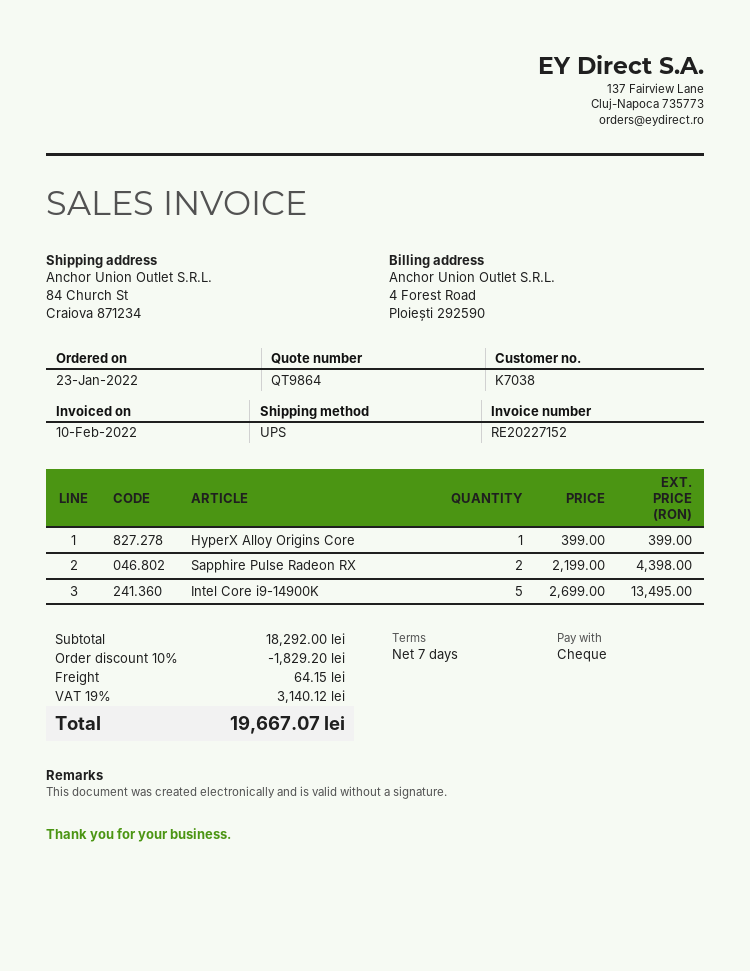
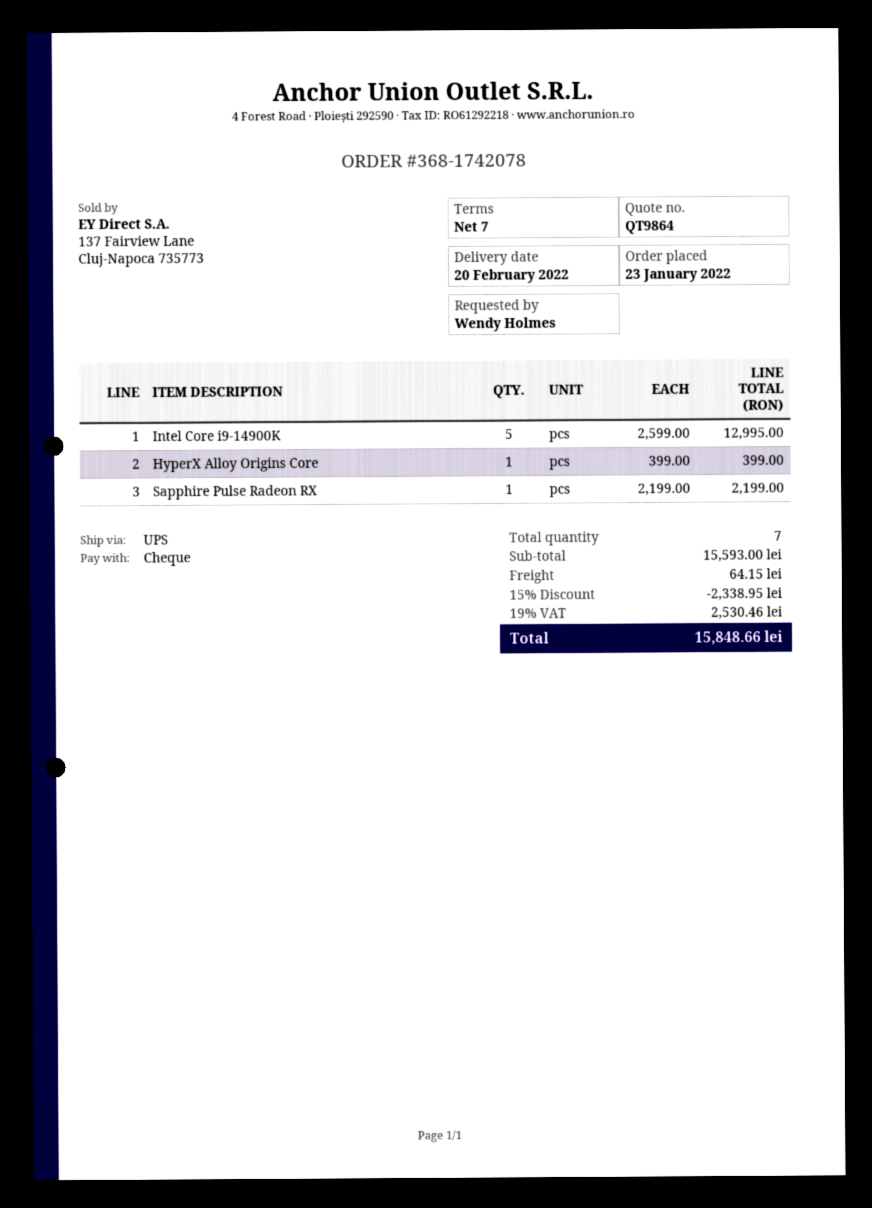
Sapphire Pulse Radeon RX: 2 x 2199.00 = 4398.00 -> 1 x 2199.00 = 2199.00
Intel Core i9-14900K: 5 x 2699.00 = 13495.00 -> 5 x 2599.00 = 12995.00
subtotal: 18292.00 -> 15593.00
discount: 10% = 1829.20 -> 15% = 2338.95
tax: 19% = 3140.12 -> 19% = 2530.46
total: 19667.07 -> 15848.66

